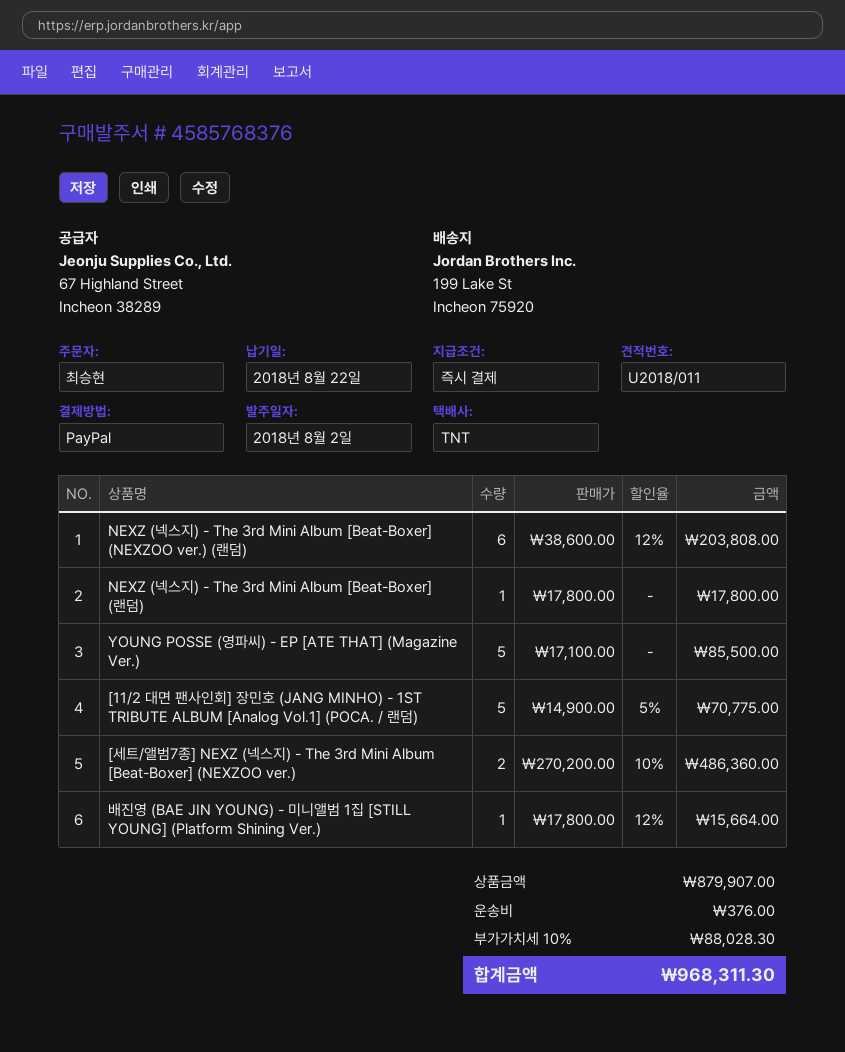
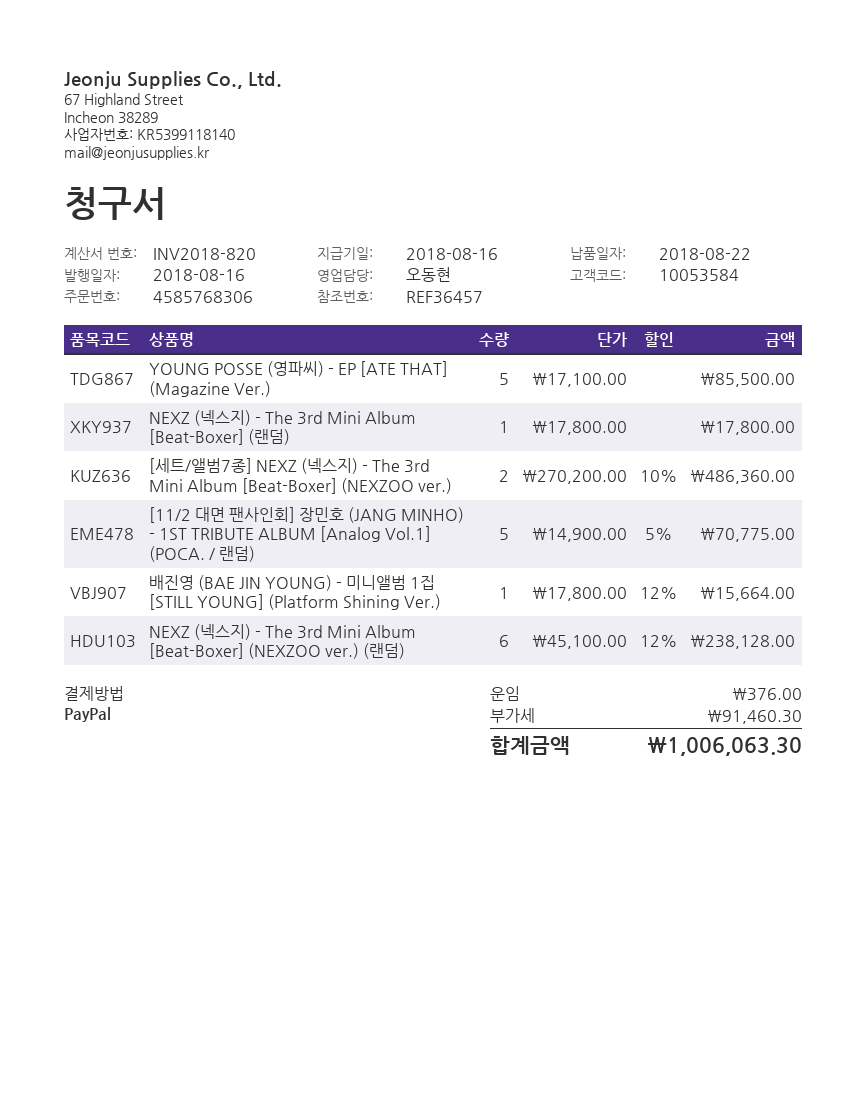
order number: 4585768376 -> 4585768306
NEXZ (넥스지) - The 3rd Mini Album [Beat-Boxer] (NEXZOO ver.) (랜덤): 6 x 38600.00 - 12% = 203808.00 -> 6 x 45100.00 - 12% = 238128.00
tax: 88028.30 -> 91460.30
total: 968311.30 -> 1006063.30

